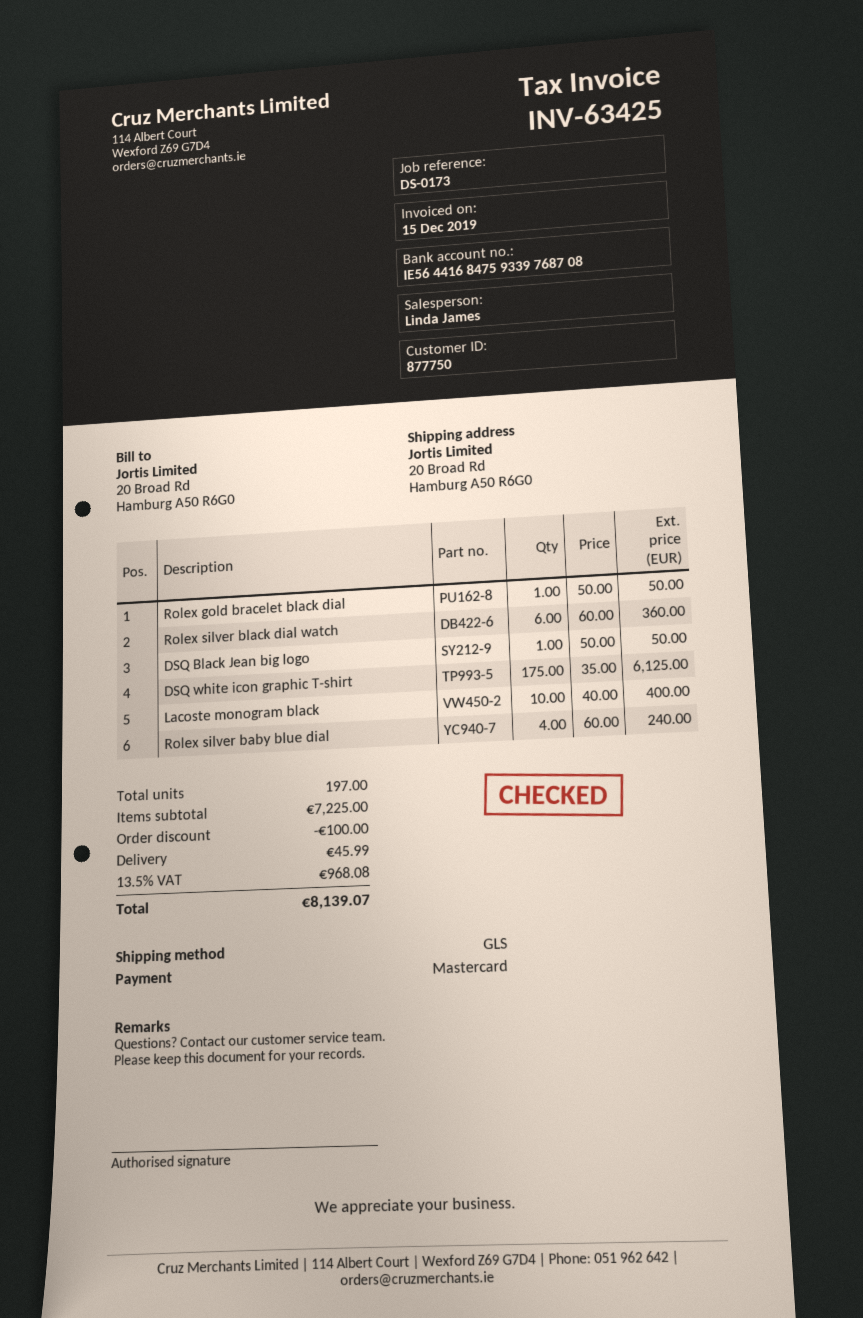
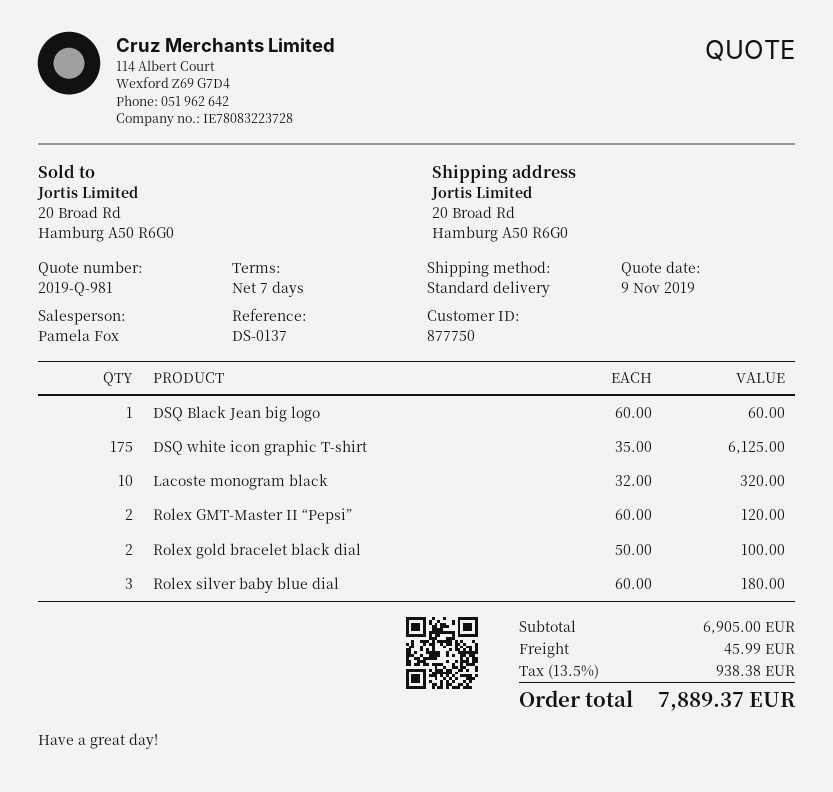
reference: DS-0173 -> DS-0137
sales rep: Linda James -> Pamela Fox
shipping method: GLS -> standard
Rolex gold bracelet black dial: 1 x 50.00 = 50.00 -> 2 x 50.00 = 100.00
Rolex silver black dial watch: 6 x 60.00 = 360.00 -> none
DSQ Black Jean big logo: 1 x 50.00 = 50.00 -> 1 x 60.00 = 60.00
Lacoste monogram black: 10 x 40.00 = 400.00 -> 10 x 32.00 = 320.00
Rolex silver baby blue dial: 4 x 60.00 = 240.00 -> 3 x 60.00 = 180.00
Rolex GMT-Master II “Pepsi”: none -> 2 x 60.00 = 120.00
subtotal: 7225.00 -> 6905.00
discount: 100.00 -> none
tax: 13.5% = 968.08 -> 13.5% = 938.38
total: 8139.07 -> 7889.37

